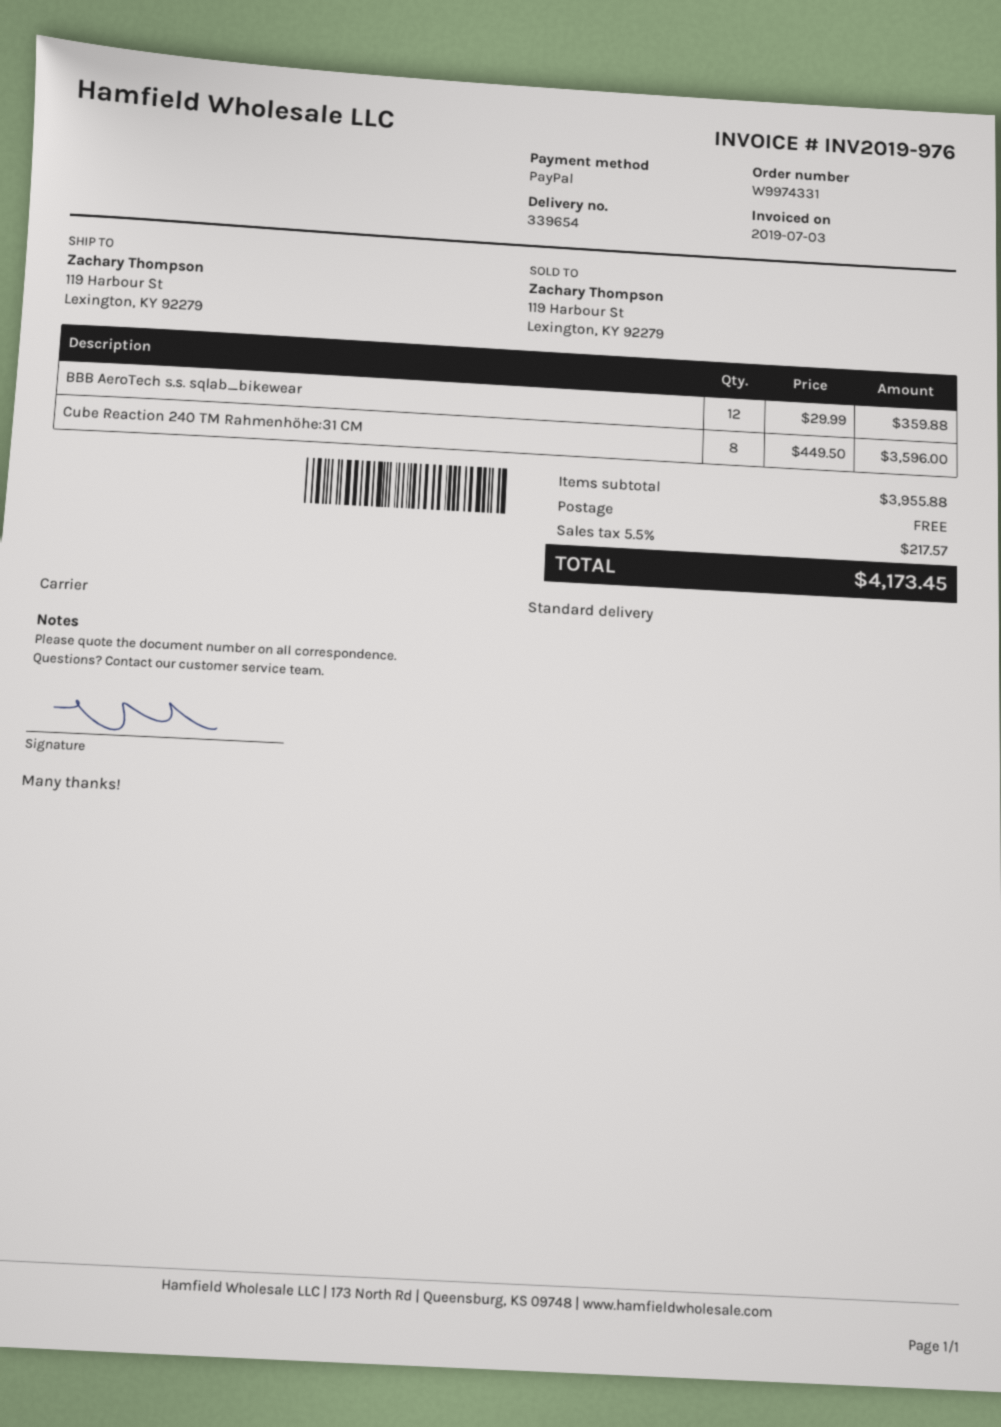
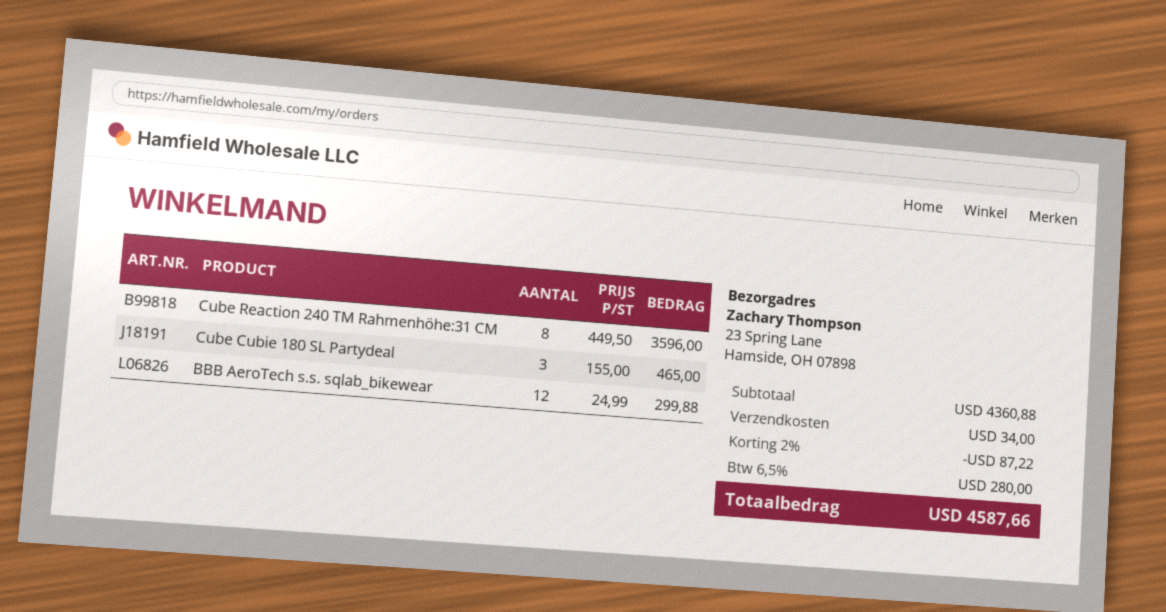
ship to: 119 Harbour St, Lexington, KY 92279 -> 23 Spring Lane, Hamside, OH 07898
BBB AeroTech s.s. sqlab_bikewear: 12 x 29.99 = 359.88 -> 12 x 24.99 = 299.88
Cube Cubie 180 SL Partydeal: none -> 3 x 155.00 = 465.00
subtotal: 3955.88 -> 4360.88
discount: none -> 2% = 87.22
shipping: 0.00 -> 34.00
tax: 5.5% = 217.57 -> 6.5% = 280.00
total: 4173.45 -> 4587.66

